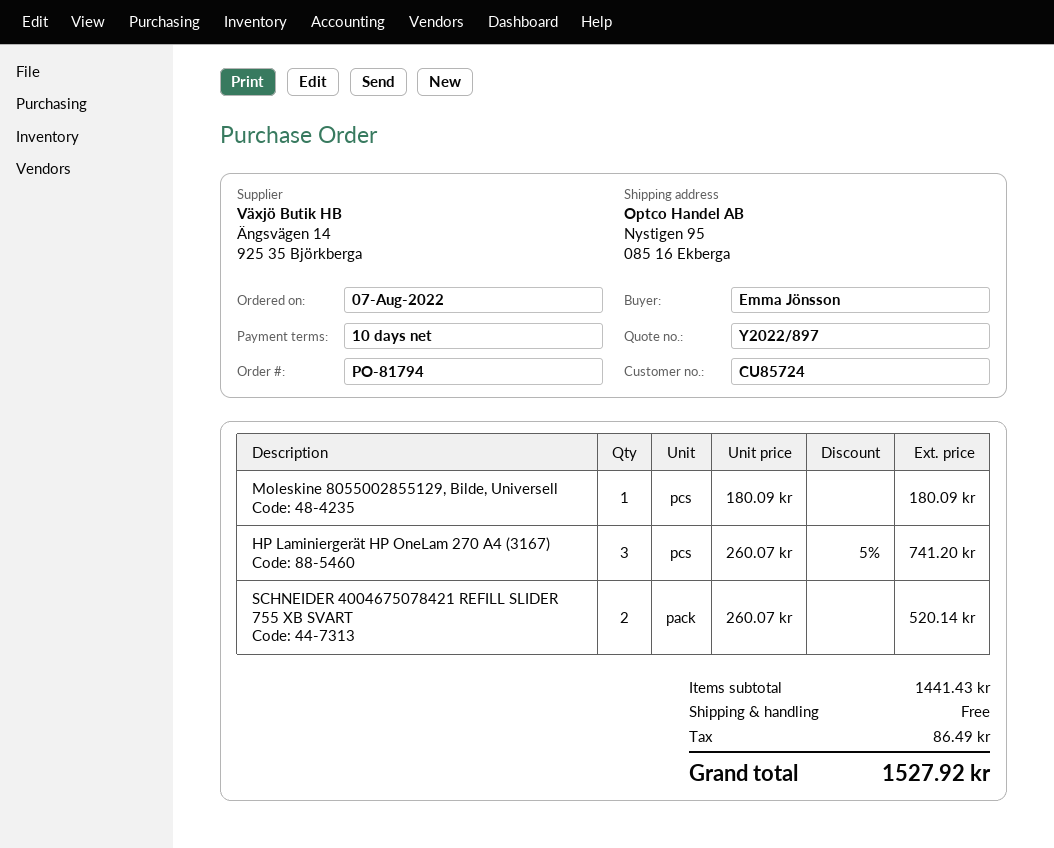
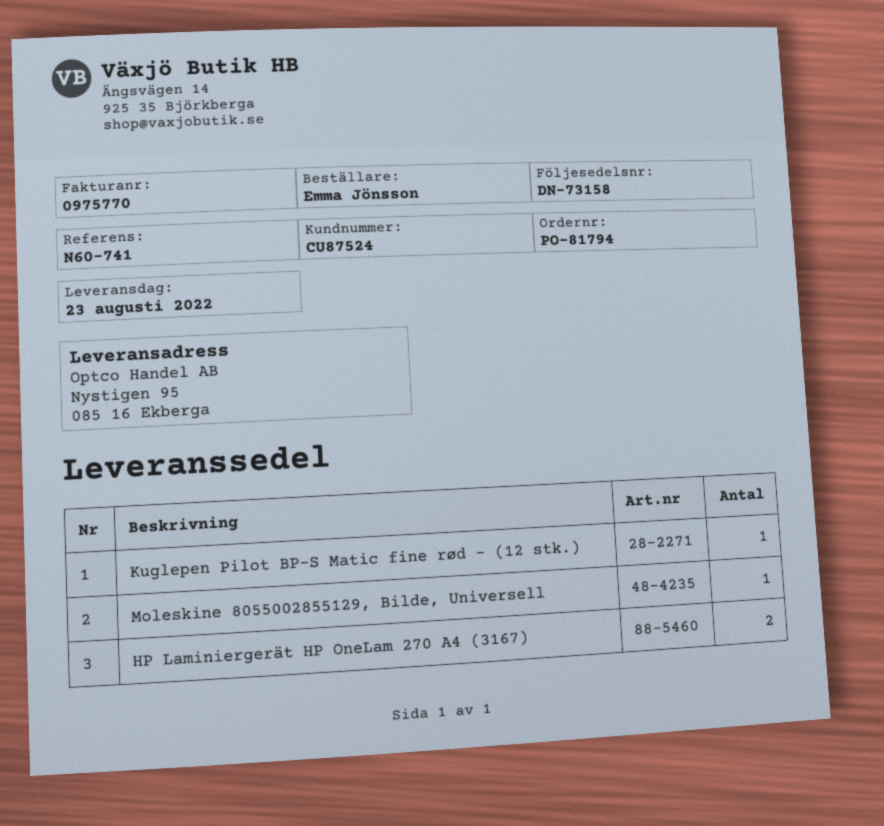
customer number: CU85724 -> CU87524
HP Laminiergerät HP OneLam 270 A4 (3167): 3 -> 2
SCHNEIDER 4004675078421 REFILL SLIDER 755 XB SVART: 2 -> none
Kuglepen Pilot BP-S Matic fine rød - (12 stk.): none -> 1

